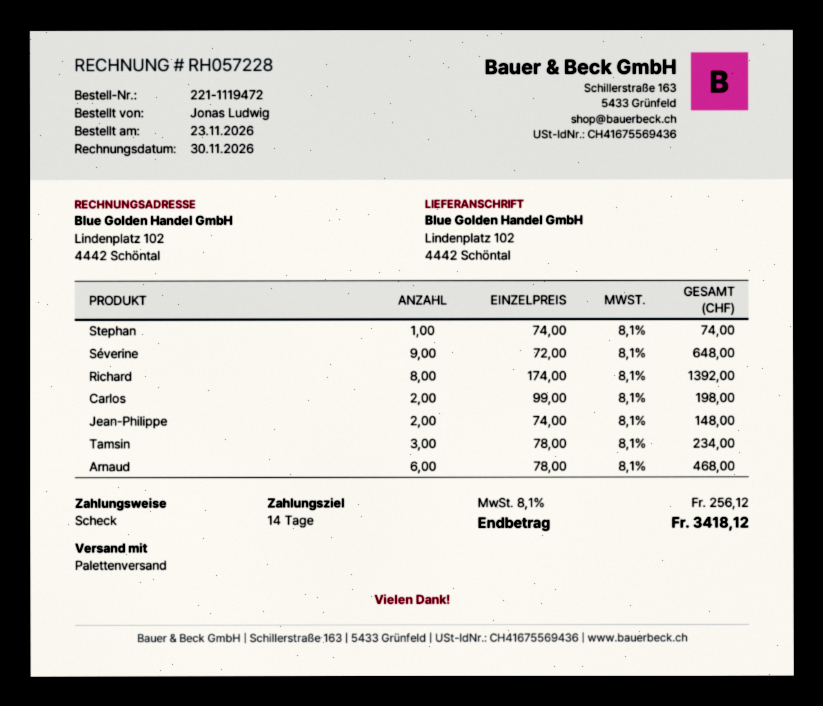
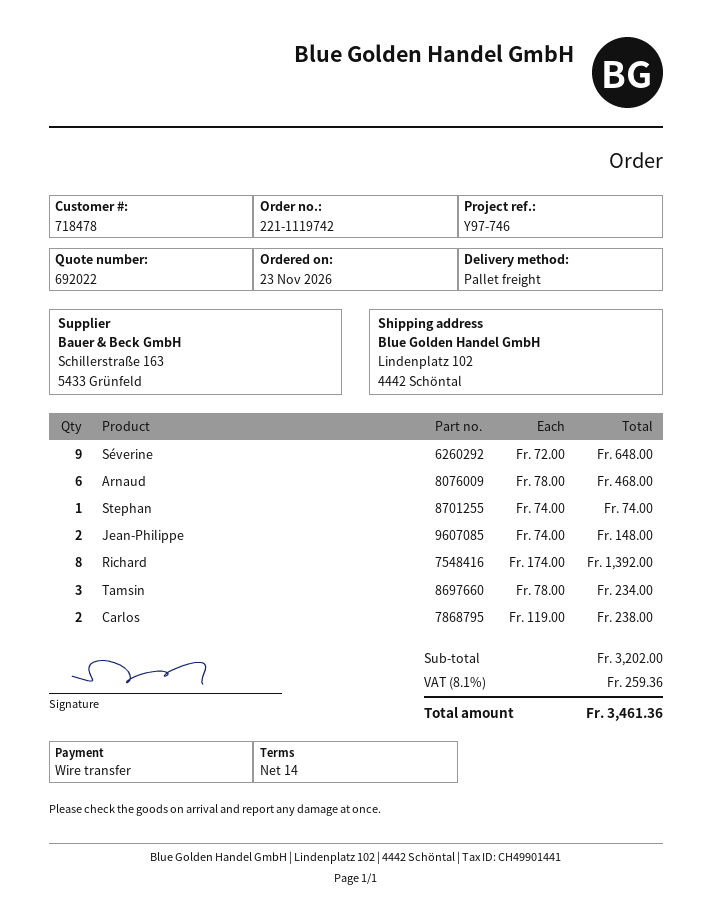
order number: 221-1119472 -> 221-1119742
payment method: cheque -> bank transfer
Carlos: 2 x 99.00 = 198.00 -> 2 x 119.00 = 238.00
tax: 8.1% = 256.12 -> 8.1% = 259.36
total: 3418.12 -> 3461.36

